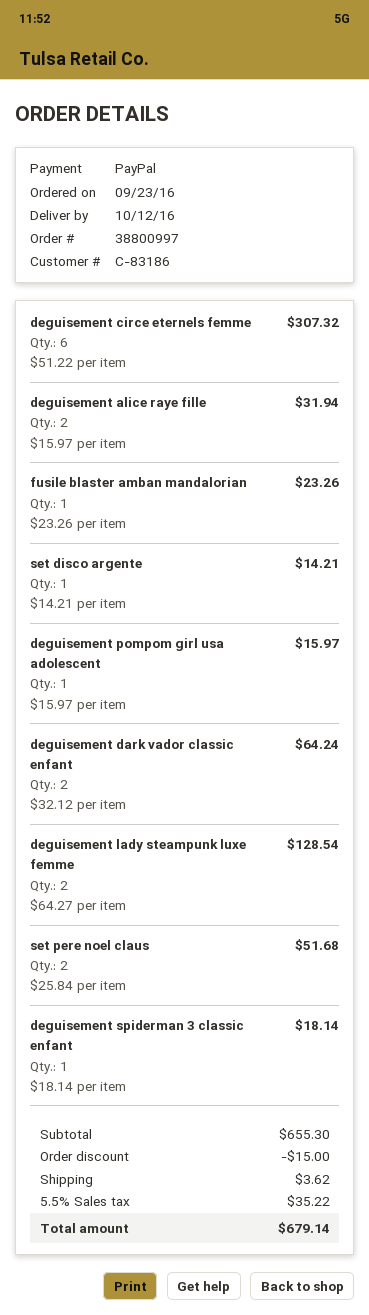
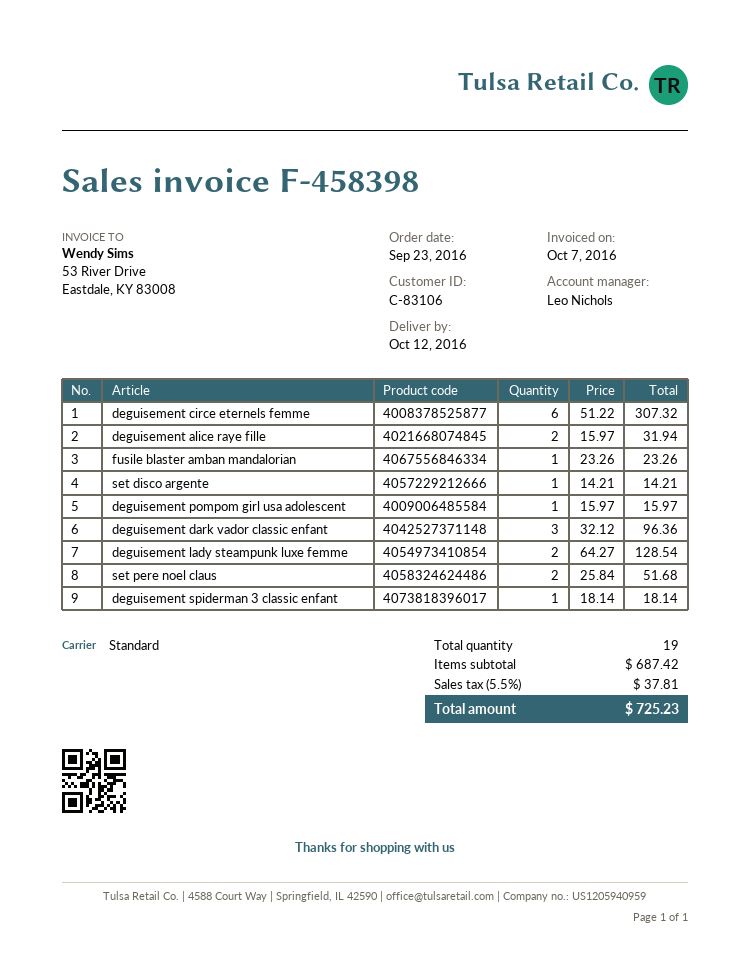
customer number: C-83186 -> C-83106
deguisement dark vador classic enfant: 2 x 32.12 = 64.24 -> 3 x 32.12 = 96.36
subtotal: 655.30 -> 687.42
discount: 15.00 -> none
shipping: 3.62 -> none
tax: 5.5% = 35.22 -> 5.5% = 37.81
total: 679.14 -> 725.23

